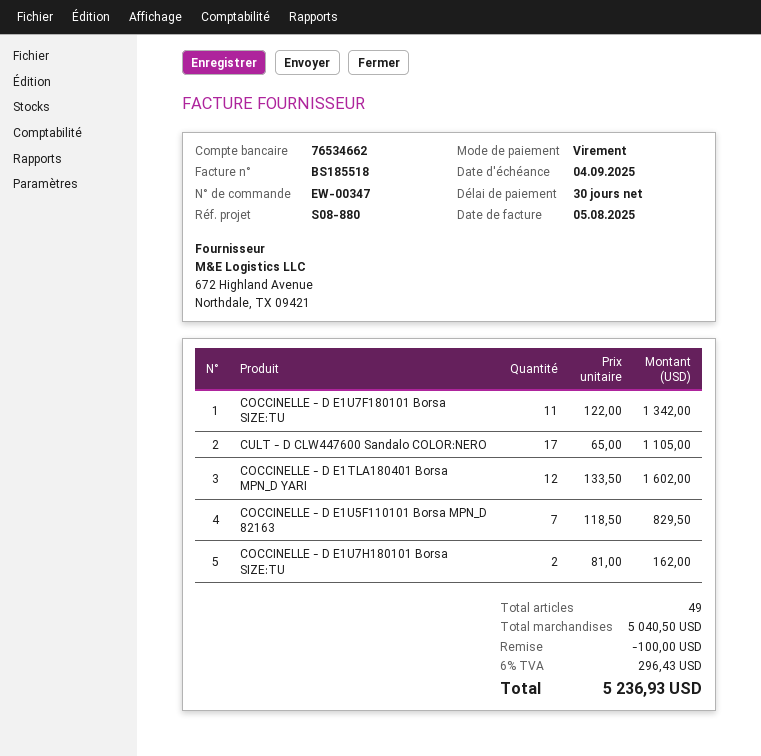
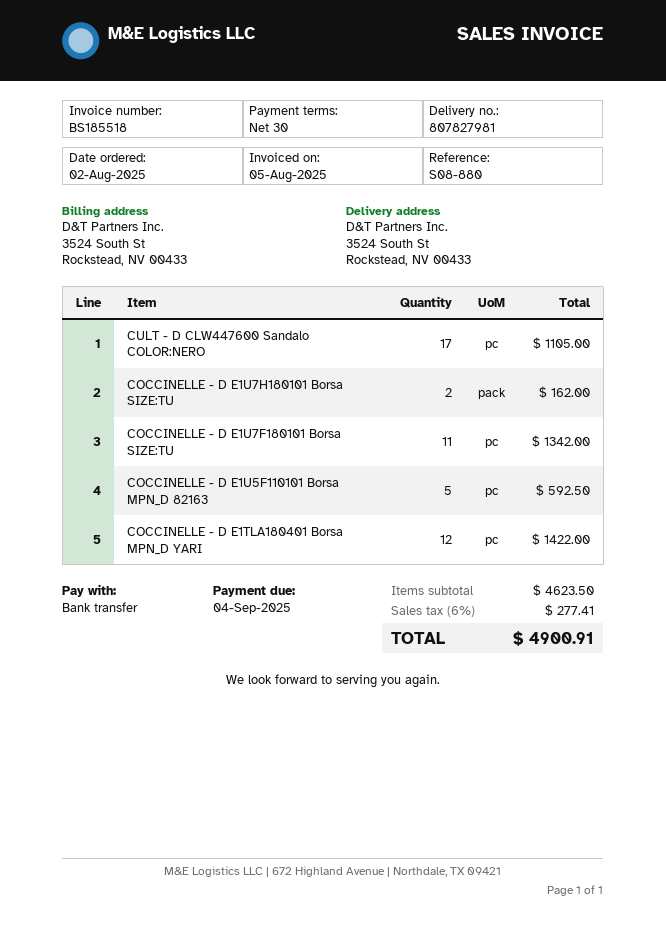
COCCINELLE - D E1TLA180401 Borsa MPN_D YARI: 12 for 1602.00 -> 12 for 1422.00
COCCINELLE - D E1U5F110101 Borsa MPN_D 82163: 7 for 829.50 -> 5 for 592.50
subtotal: 5040.50 -> 4623.50
discount: 100.00 -> none
tax: 6% = 296.43 -> 6% = 277.41
total: 5236.93 -> 4900.91

